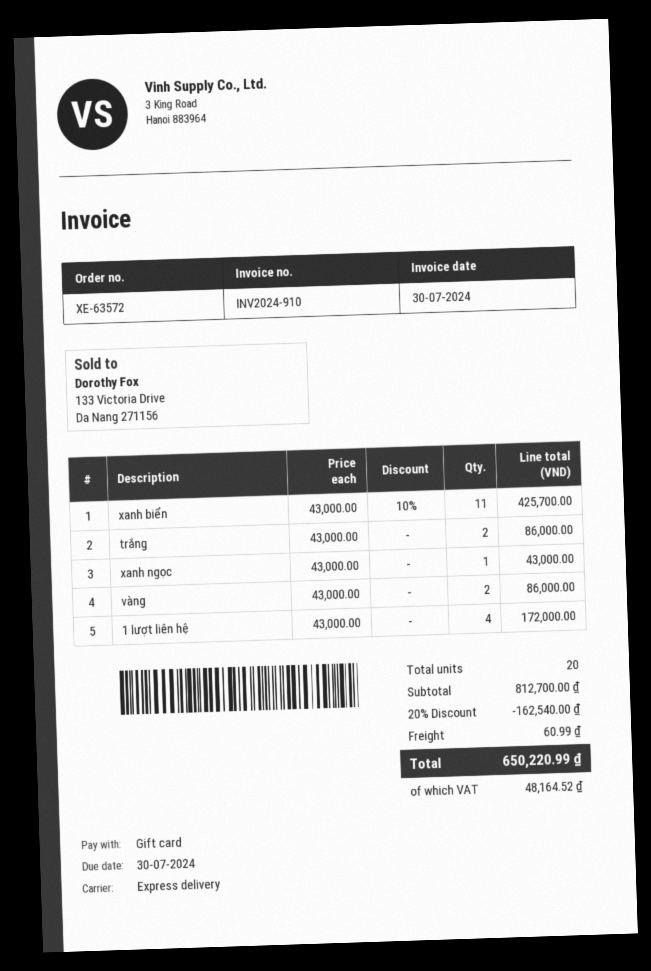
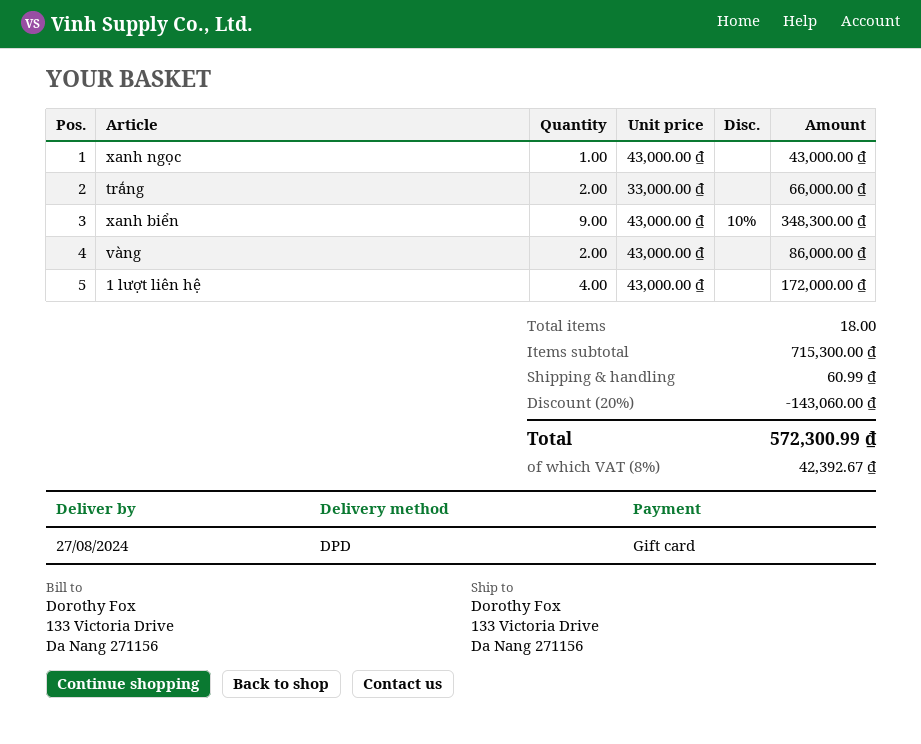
shipping method: express -> DPD
xanh biển: 11 x 43000.00 - 10% = 425700.00 -> 9 x 43000.00 - 10% = 348300.00
trắng: 2 x 43000.00 = 86000.00 -> 2 x 33000.00 = 66000.00
total quantity: 20 -> 18
subtotal: 812700.00 -> 715300.00
discount: 20% = 162540.00 -> 20% = 143060.00
tax: 48164.52 -> 42392.67
total: 650220.99 -> 572300.99

